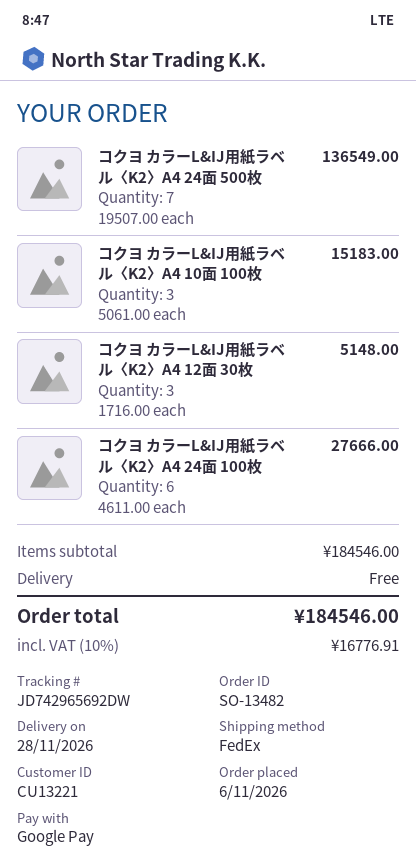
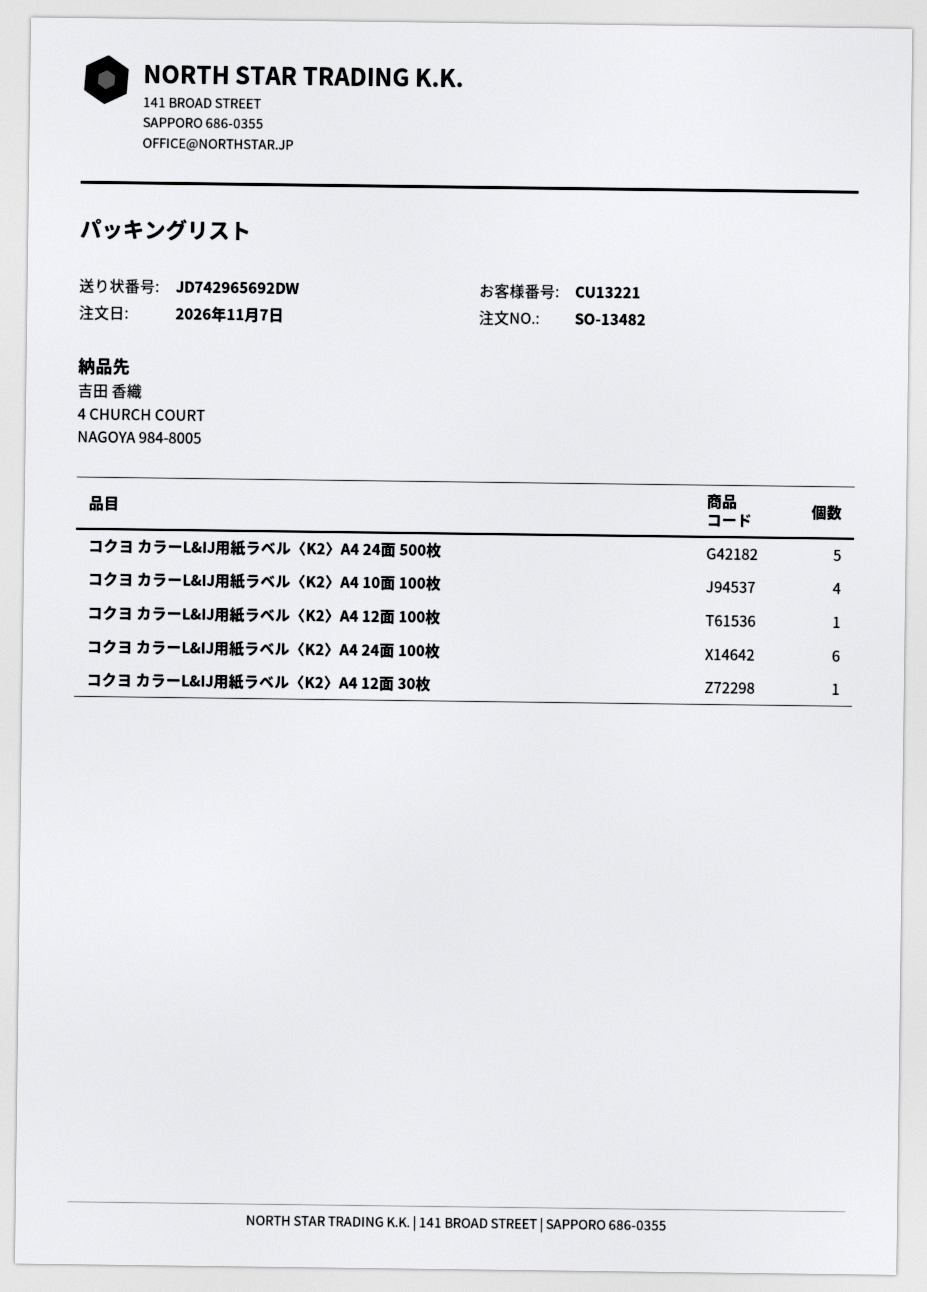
order date: 2026-11-06 -> 2026-11-07
コクヨ カラーL&IJ用紙ラベル〈K2〉A4 24面 500枚: 7 -> 5
コクヨ カラーL&IJ用紙ラベル〈K2〉A4 10面 100枚: 3 -> 4
コクヨ カラーL&IJ用紙ラベル〈K2〉A4 12面 30枚: 3 -> 1
コクヨ カラーL&IJ用紙ラベル〈K2〉A4 12面 100枚: none -> 1

